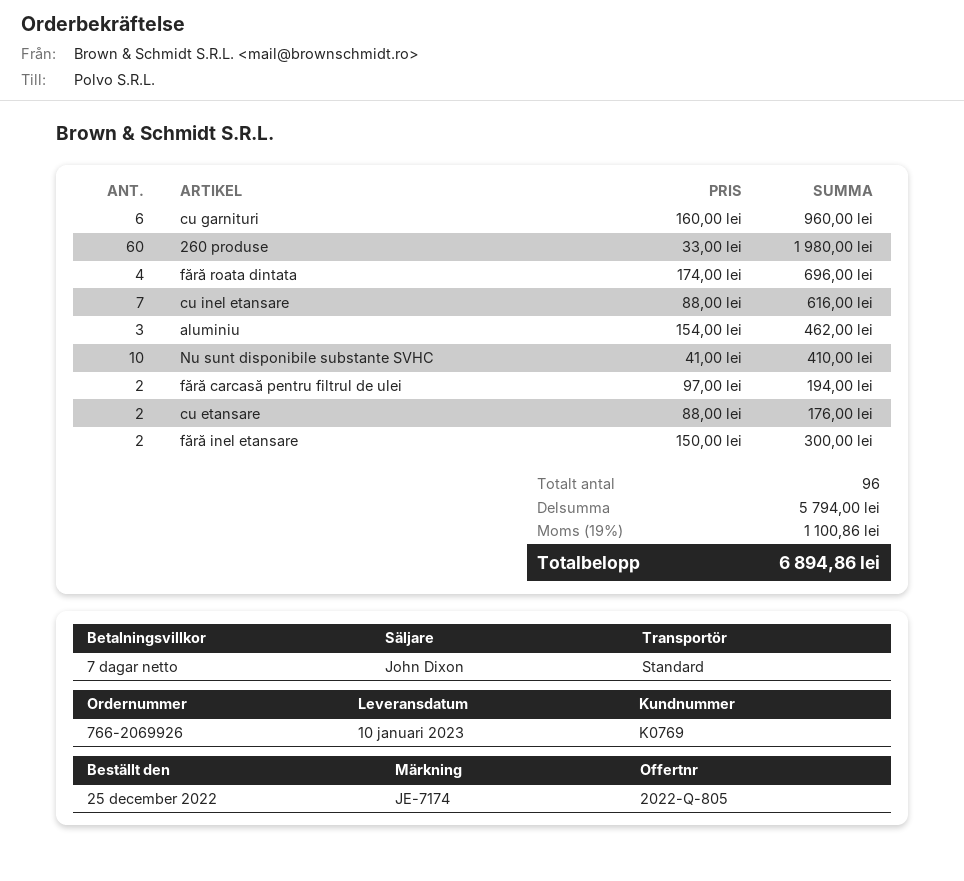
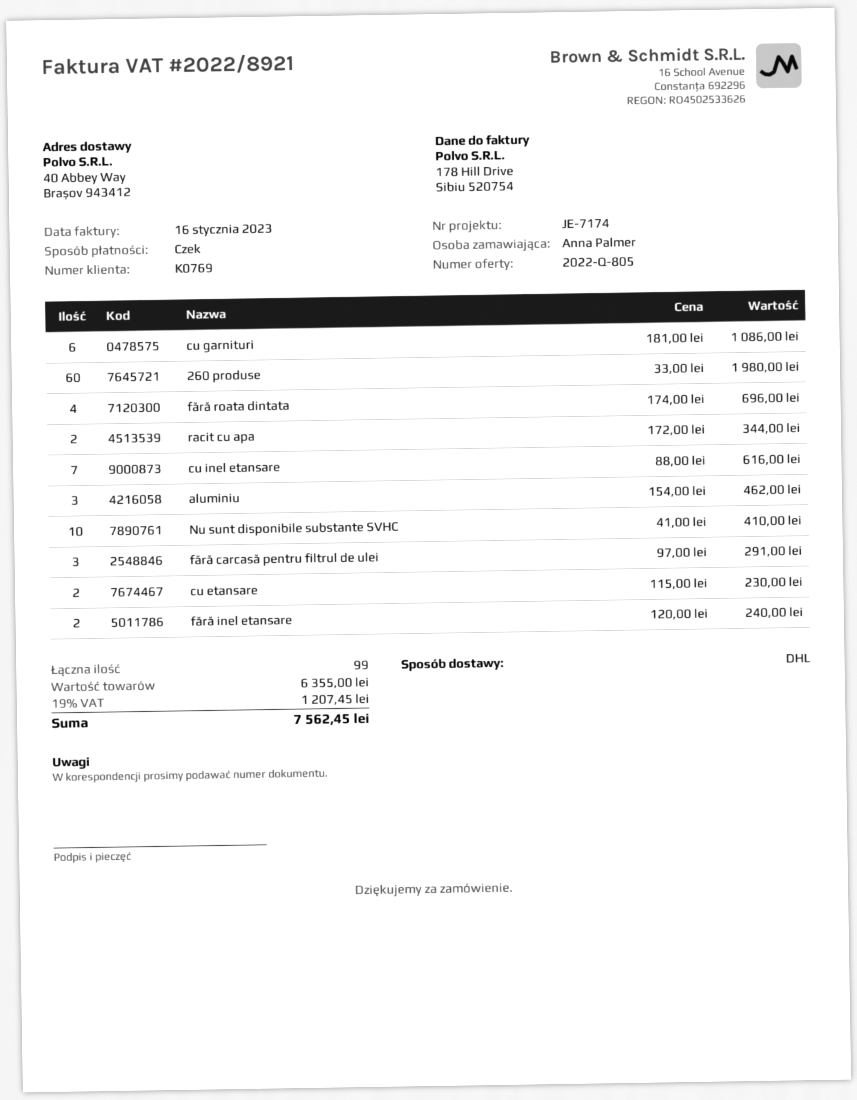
shipping method: standard -> DHL
cu garnituri: 6 x 160.00 = 960.00 -> 6 x 181.00 = 1086.00
fără carcasă pentru filtrul de ulei: 2 x 97.00 = 194.00 -> 3 x 97.00 = 291.00
cu etansare: 2 x 88.00 = 176.00 -> 2 x 115.00 = 230.00
fără inel etansare: 2 x 150.00 = 300.00 -> 2 x 120.00 = 240.00
racit cu apa: none -> 2 x 172.00 = 344.00
total quantity: 96 -> 99
subtotal: 5794.00 -> 6355.00
tax: 19% = 1100.86 -> 19% = 1207.45
total: 6894.86 -> 7562.45

